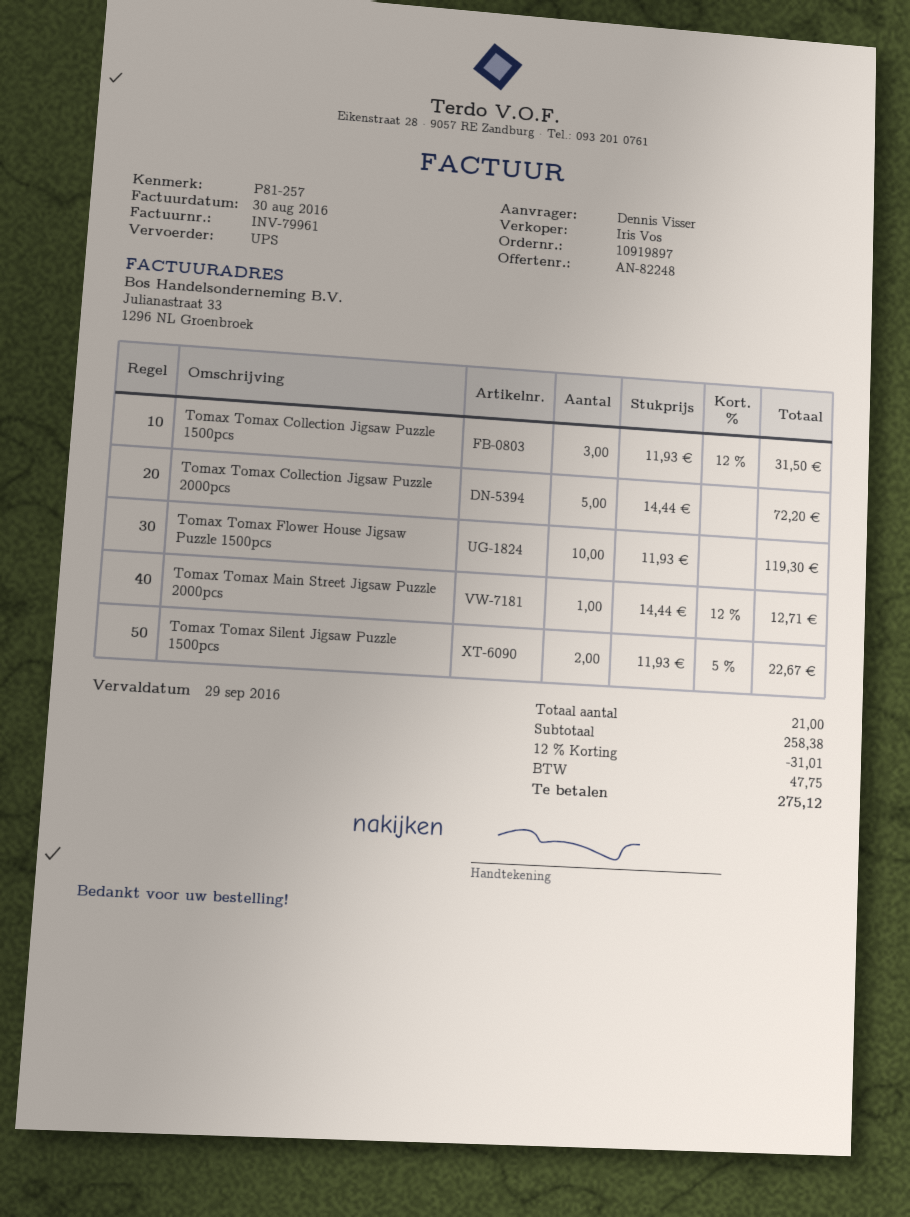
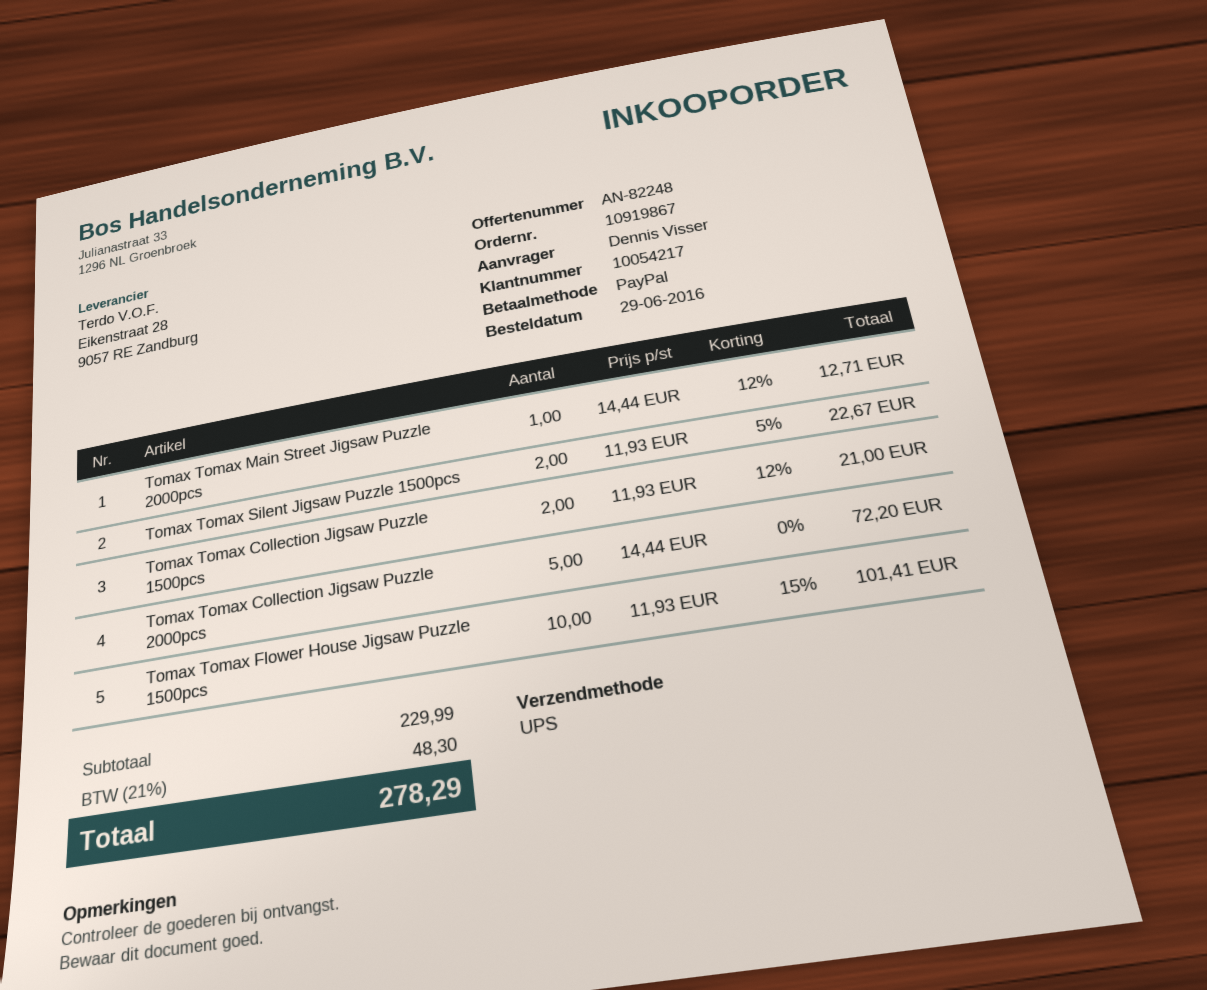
order number: 10919897 -> 10919867
Tomax Tomax Collection Jigsaw Puzzle 1500pcs: 3 x 11.93 - 12% = 31.50 -> 2 x 11.93 - 12% = 21.00
Tomax Tomax Flower House Jigsaw Puzzle 1500pcs: 10 x 11.93 = 119.30 -> 10 x 11.93 - 15% = 101.41
subtotal: 258.38 -> 229.99
discount: 12% = 31.01 -> none
tax: 47.75 -> 48.30
total: 275.12 -> 278.29

